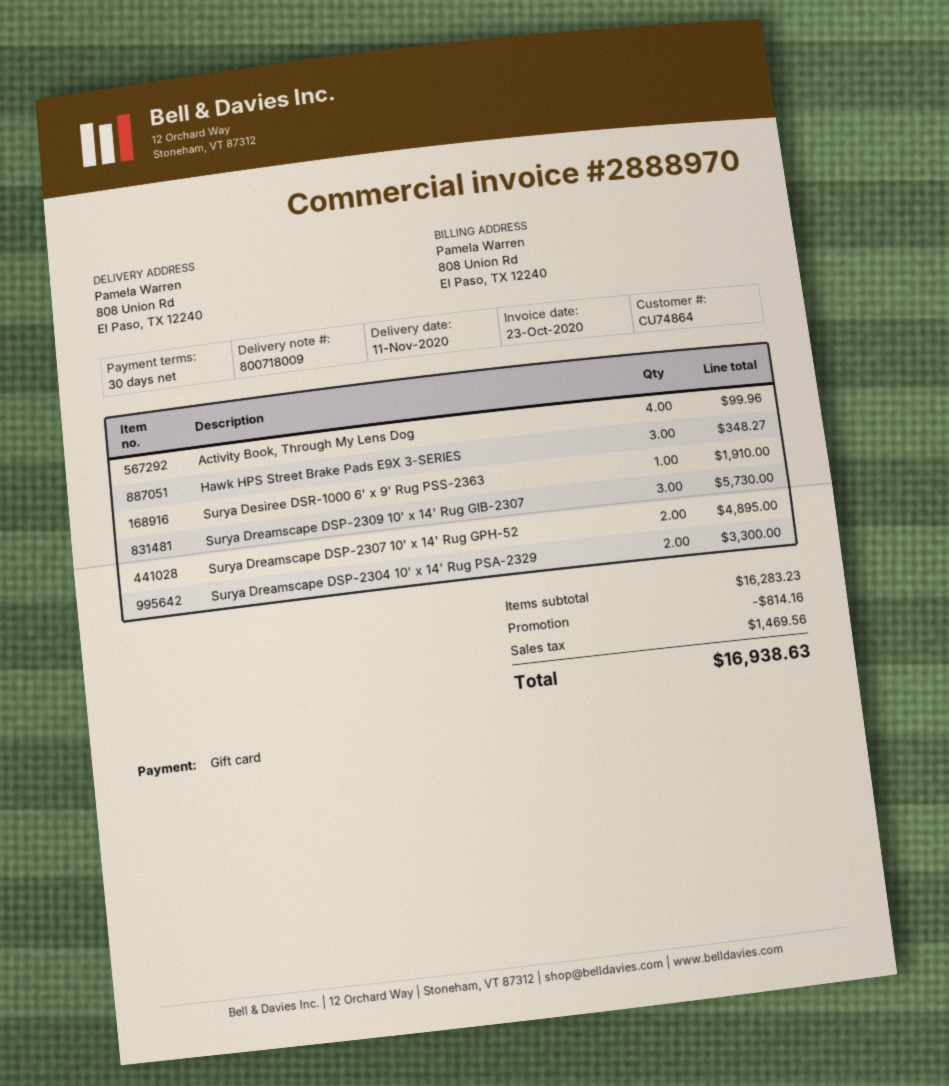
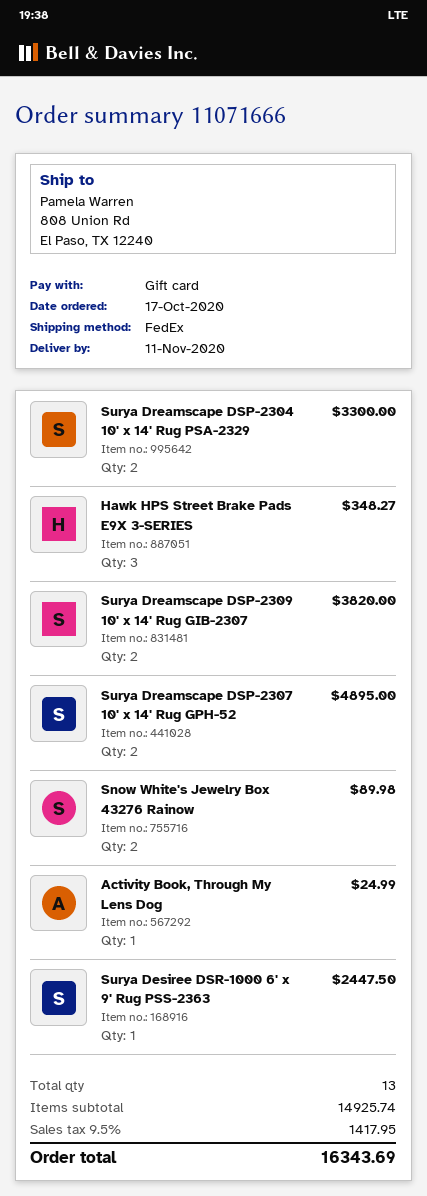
Activity Book, Through My Lens Dog: 4 for 99.96 -> 1 for 24.99
Surya Desiree DSR-1000 6' x 9' Rug PSS-2363: 1 for 1910.00 -> 1 for 2447.50
Surya Dreamscape DSP-2309 10' x 14' Rug GIB-2307: 3 for 5730.00 -> 2 for 3820.00
Snow White's Jewelry Box 43276 Rainow: none -> 2 for 89.98
subtotal: 16283.23 -> 14925.74
discount: 814.16 -> none
tax: 1469.56 -> 1417.95
total: 16938.63 -> 16343.69

